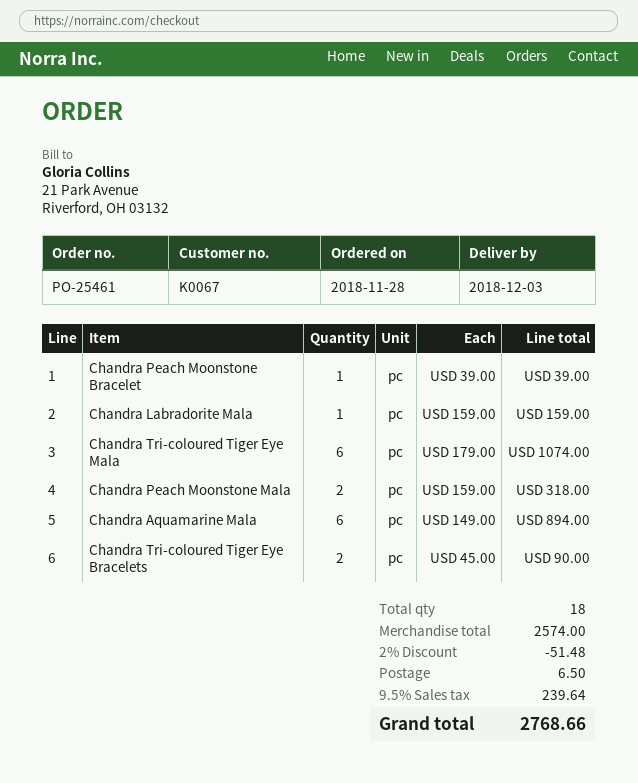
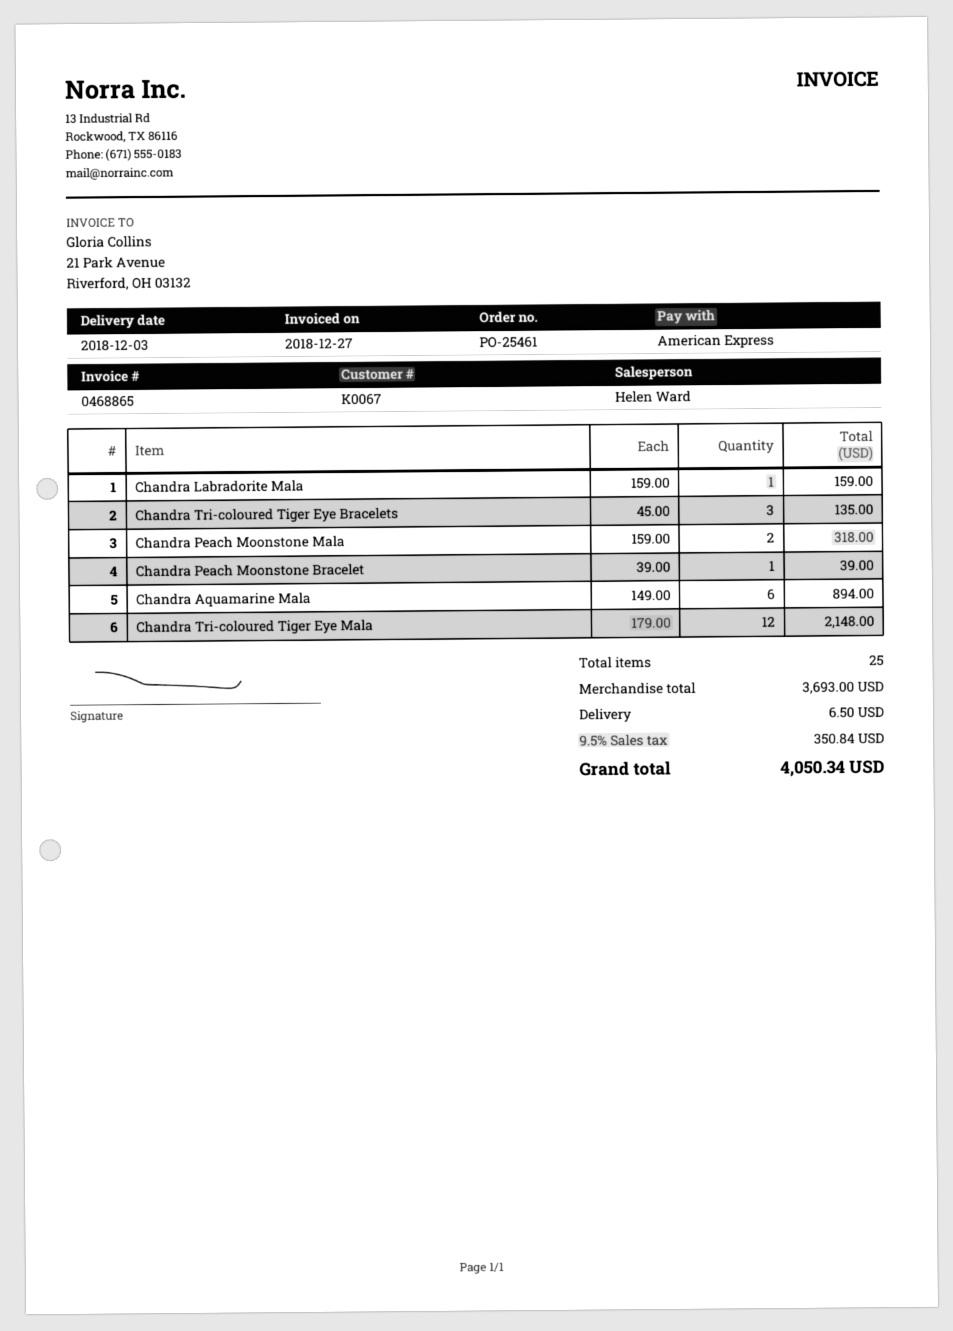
Chandra Tri-coloured Tiger Eye Mala: 6 x 179.00 = 1074.00 -> 12 x 179.00 = 2148.00
Chandra Tri-coloured Tiger Eye Bracelets: 2 x 45.00 = 90.00 -> 3 x 45.00 = 135.00
total quantity: 18 -> 25
subtotal: 2574.00 -> 3693.00
discount: 2% = 51.48 -> none
tax: 9.5% = 239.64 -> 9.5% = 350.84
total: 2768.66 -> 4050.34

